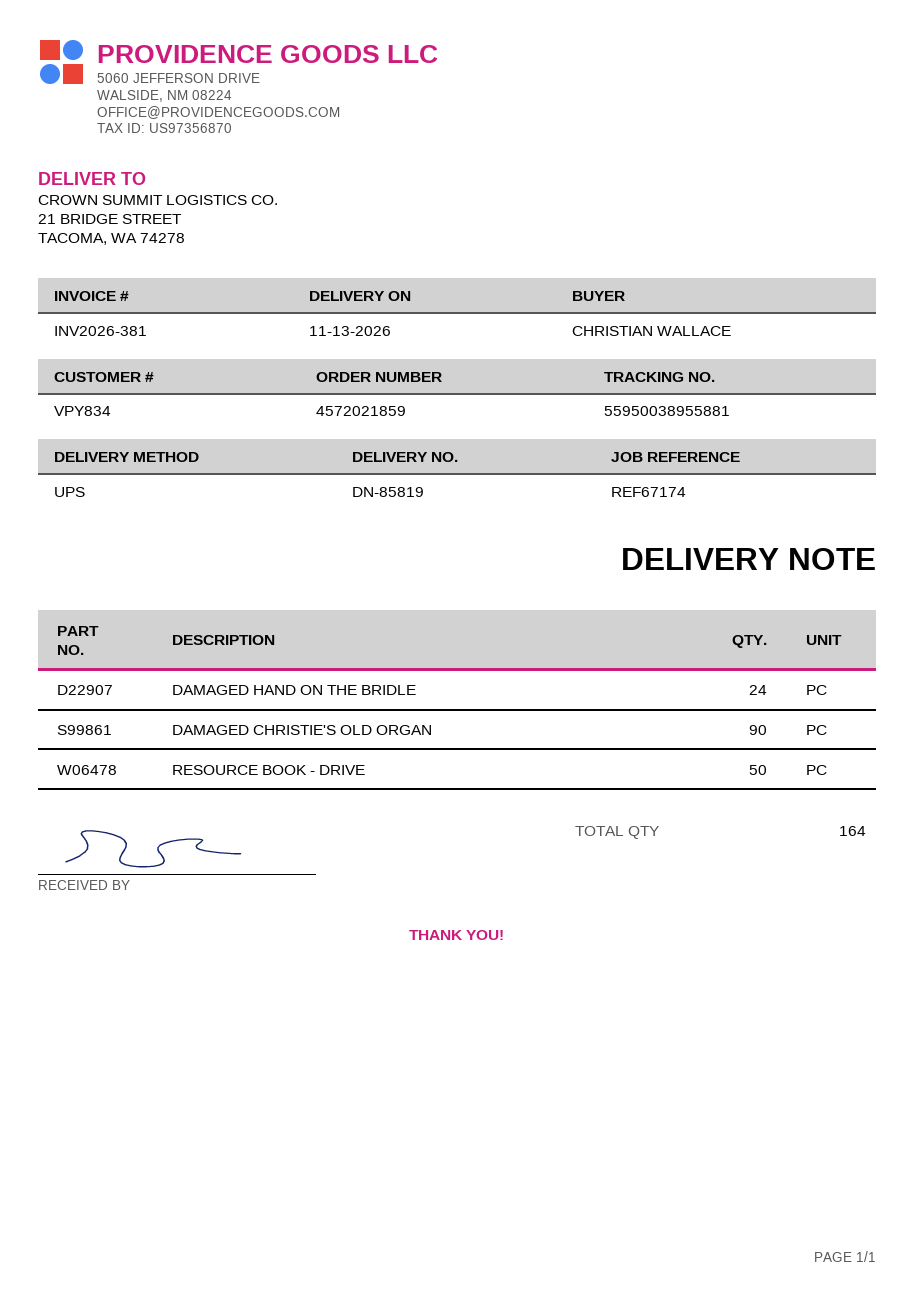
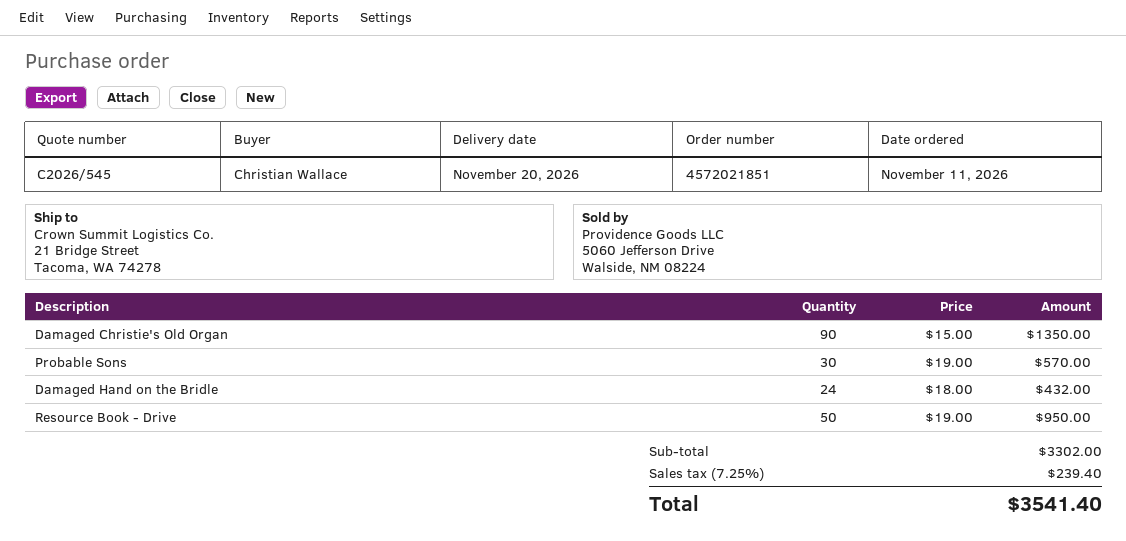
order number: 4572021859 -> 4572021851
delivery date: 2026-11-13 -> 2026-11-20
Probable Sons: none -> 30

